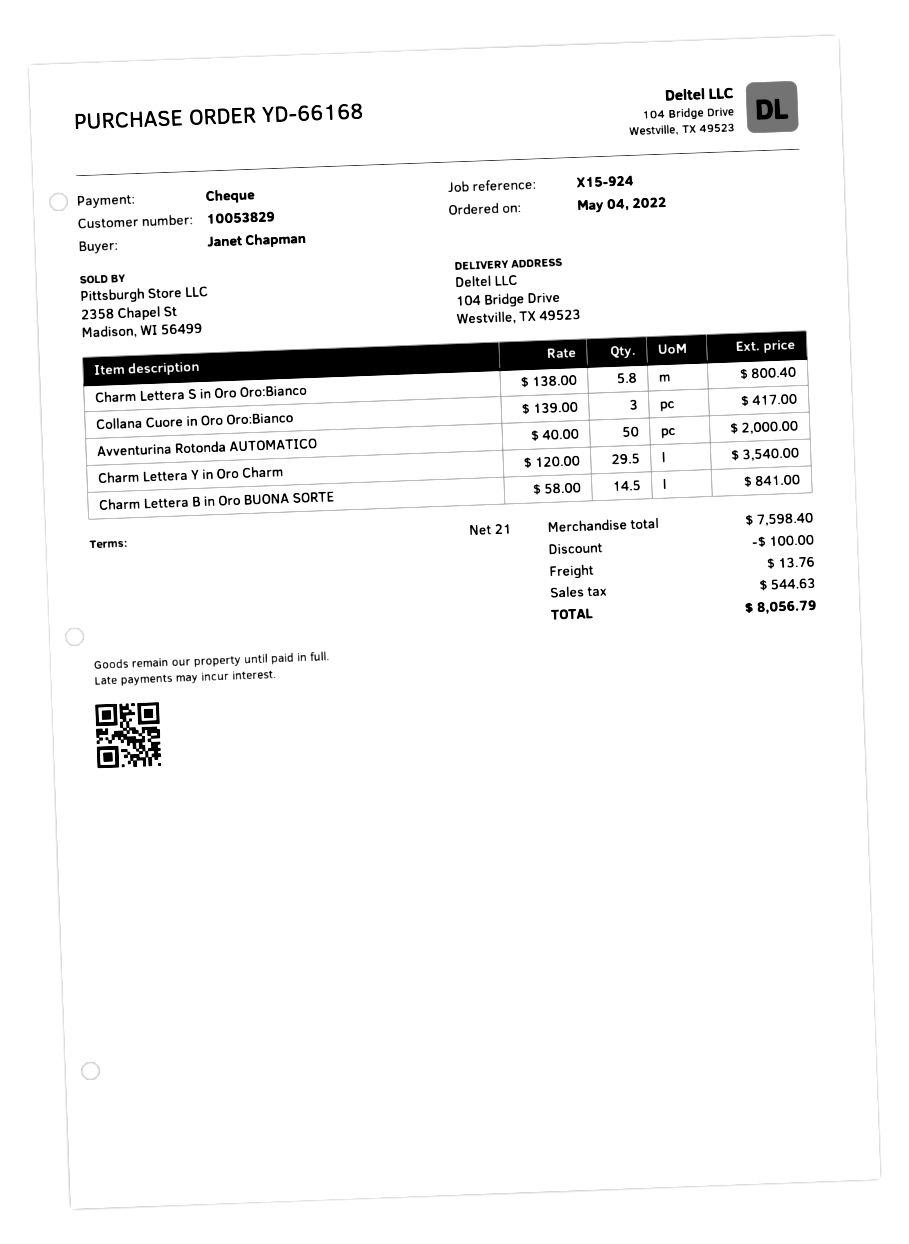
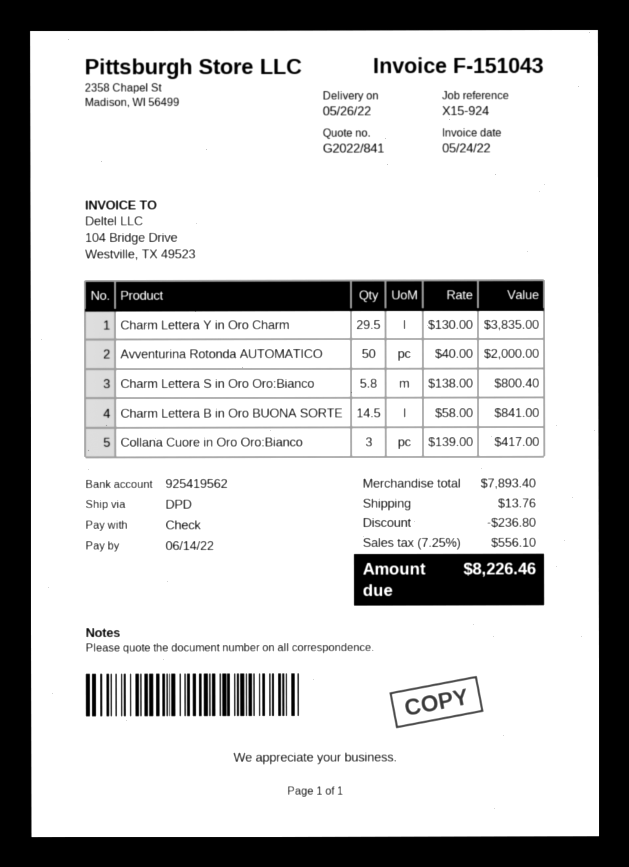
Charm Lettera Y in Oro Charm: 29.5 x 120.00 = 3540.00 -> 29.5 x 130.00 = 3835.00
subtotal: 7598.40 -> 7893.40
discount: 100.00 -> 236.80
tax: 544.63 -> 556.10
total: 8056.79 -> 8226.46

